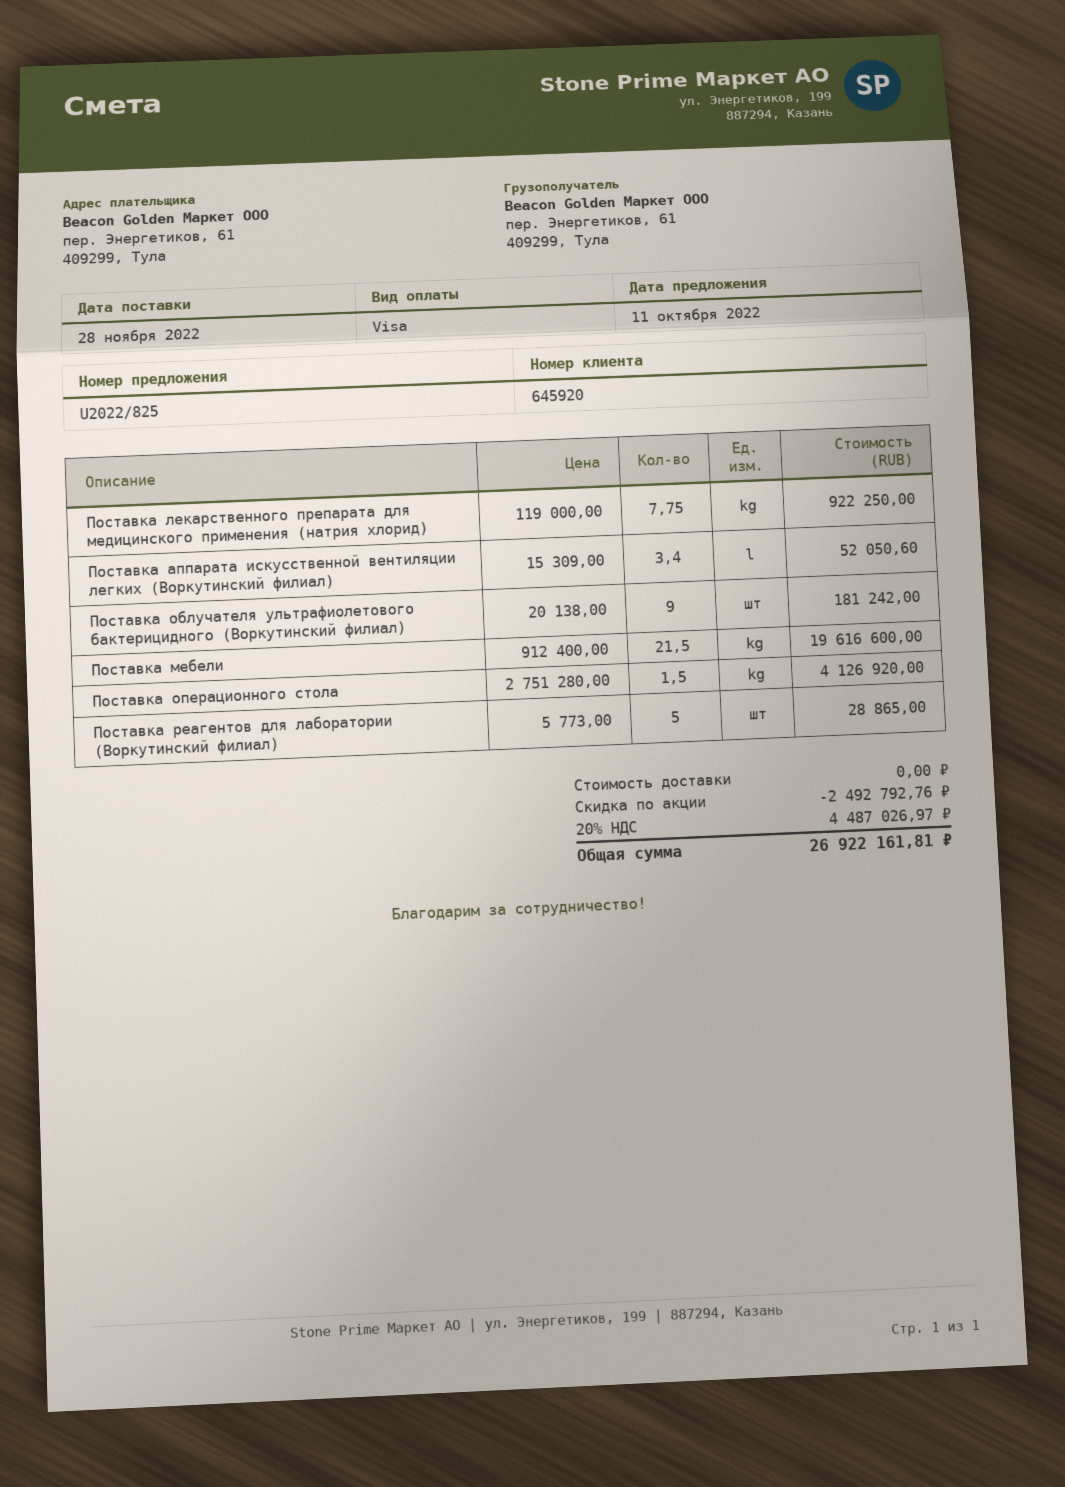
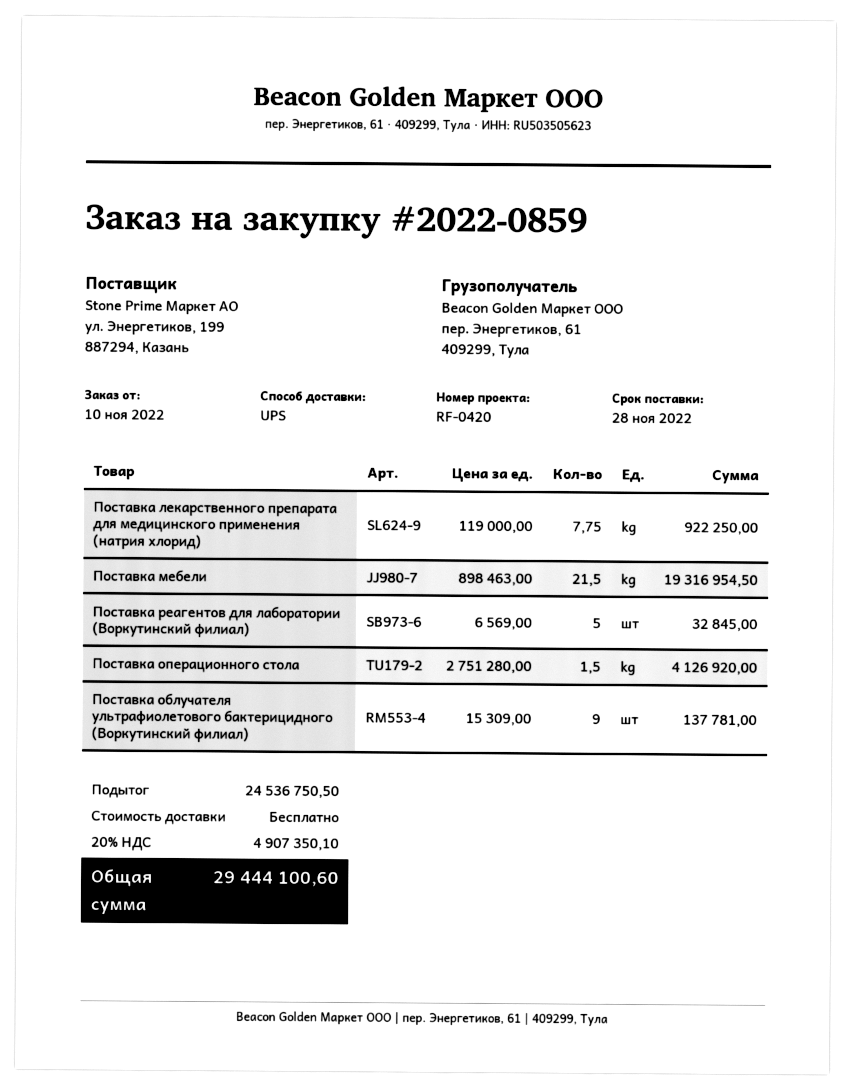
Поставка аппарата искусственной вентиляции легких (Воркутинский филиал): 3.4 x 15309.00 = 52050.60 -> none
Поставка облучателя ультрафиолетового бактерицидного (Воркутинский филиал): 9 x 20138.00 = 181242.00 -> 9 x 15309.00 = 137781.00
Поставка мебели: 21.5 x 912400.00 = 19616600.00 -> 21.5 x 898463.00 = 19316954.50
Поставка реагентов для лаборатории (Воркутинский филиал): 5 x 5773.00 = 28865.00 -> 5 x 6569.00 = 32845.00
discount: 2492792.76 -> none
tax: 20% = 4487026.97 -> 20% = 4907350.10
total: 26922161.81 -> 29444100.60

